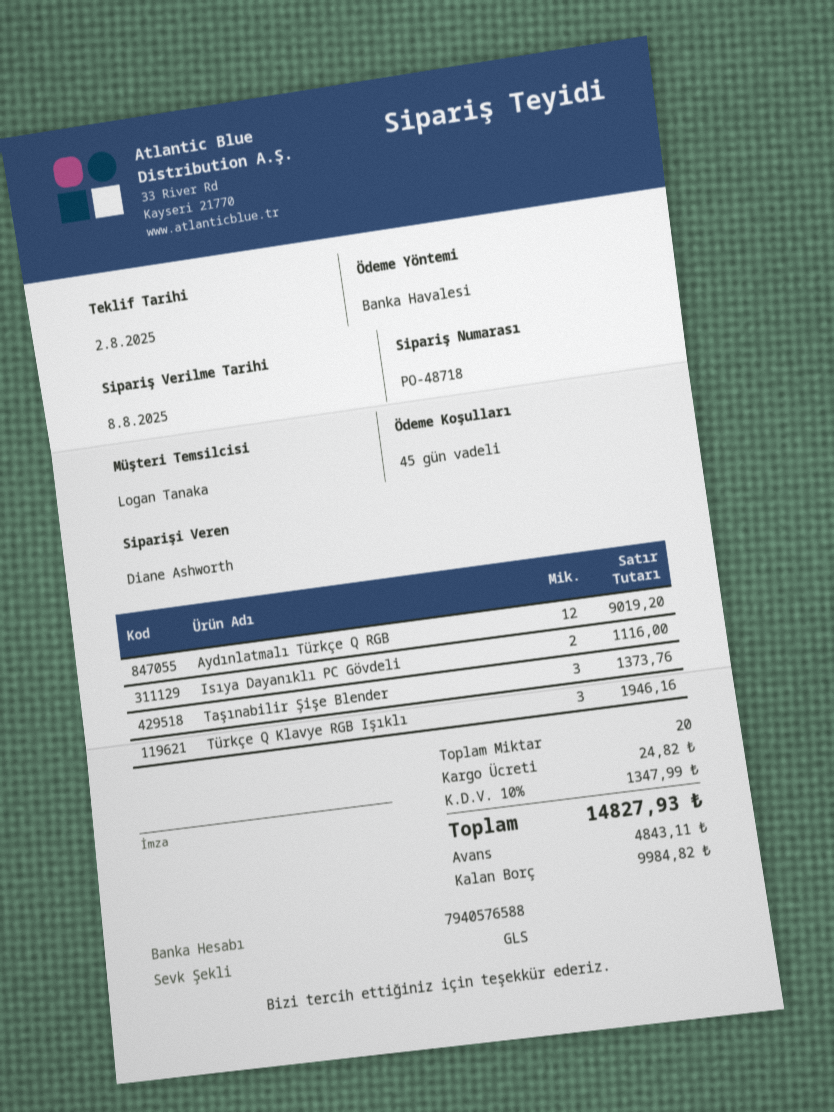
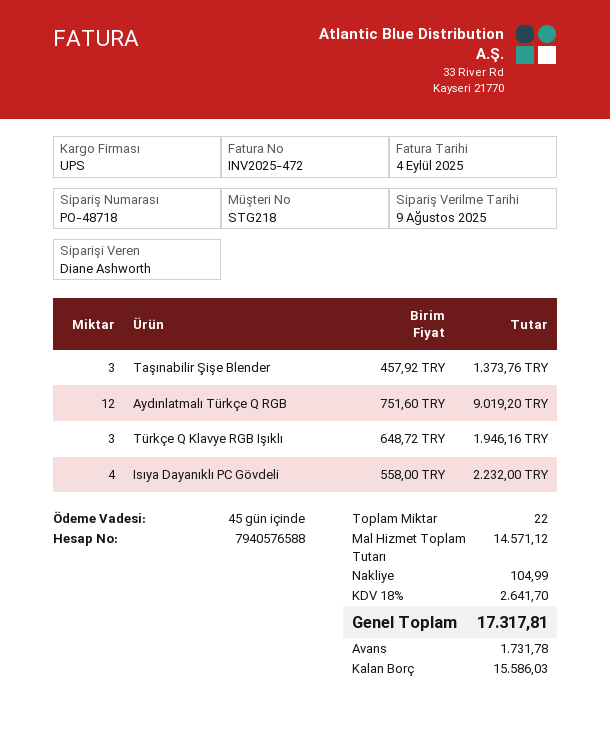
order date: 2025-08-08 -> 2025-08-09
shipping method: GLS -> UPS
Isıya Dayanıklı PC Gövdeli: 2 for 1116.00 -> 4 for 2232.00
total quantity: 20 -> 22
shipping: 24.82 -> 104.99
tax: 10% = 1347.99 -> 18% = 2641.70
total: 14827.93 -> 17317.81
deposit: 4843.11 -> 1731.78
balance: 9984.82 -> 15586.03

